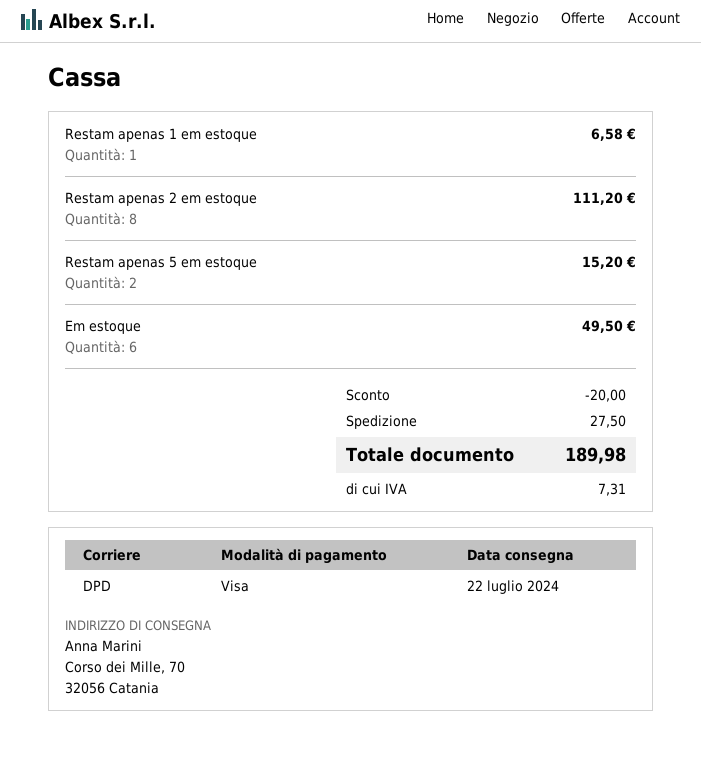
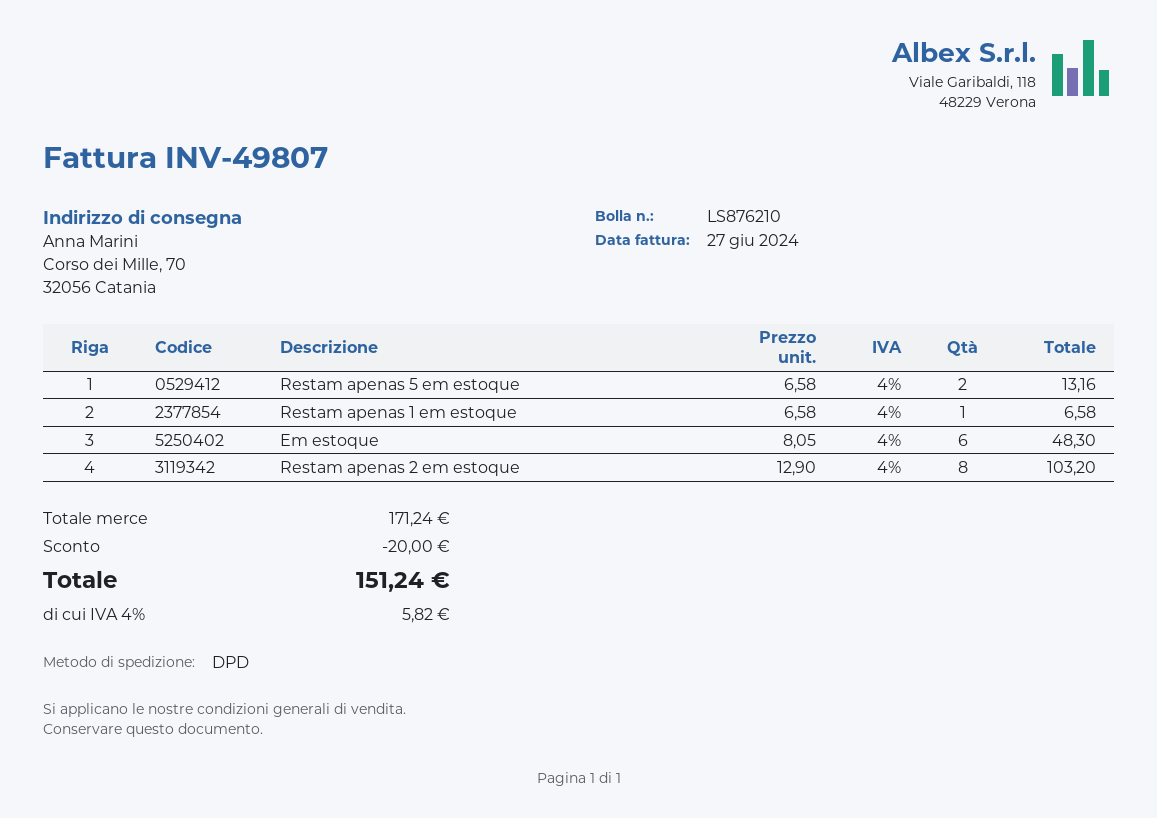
Restam apenas 2 em estoque: 8 for 111.20 -> 8 for 103.20
Restam apenas 5 em estoque: 2 for 15.20 -> 2 for 13.16
Em estoque: 6 for 49.50 -> 6 for 48.30
shipping: 27.50 -> none
tax: 7.31 -> 5.82
total: 189.98 -> 151.24

